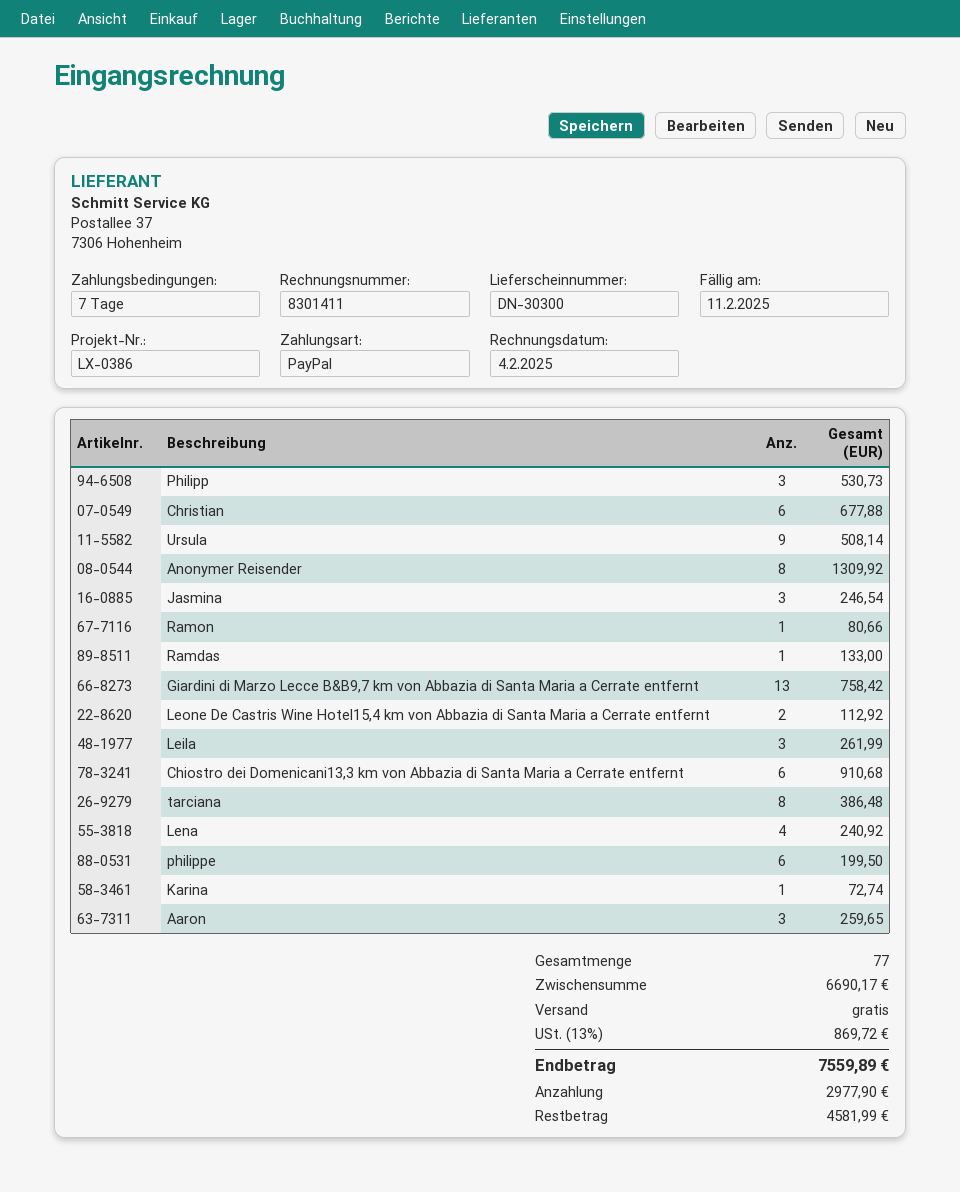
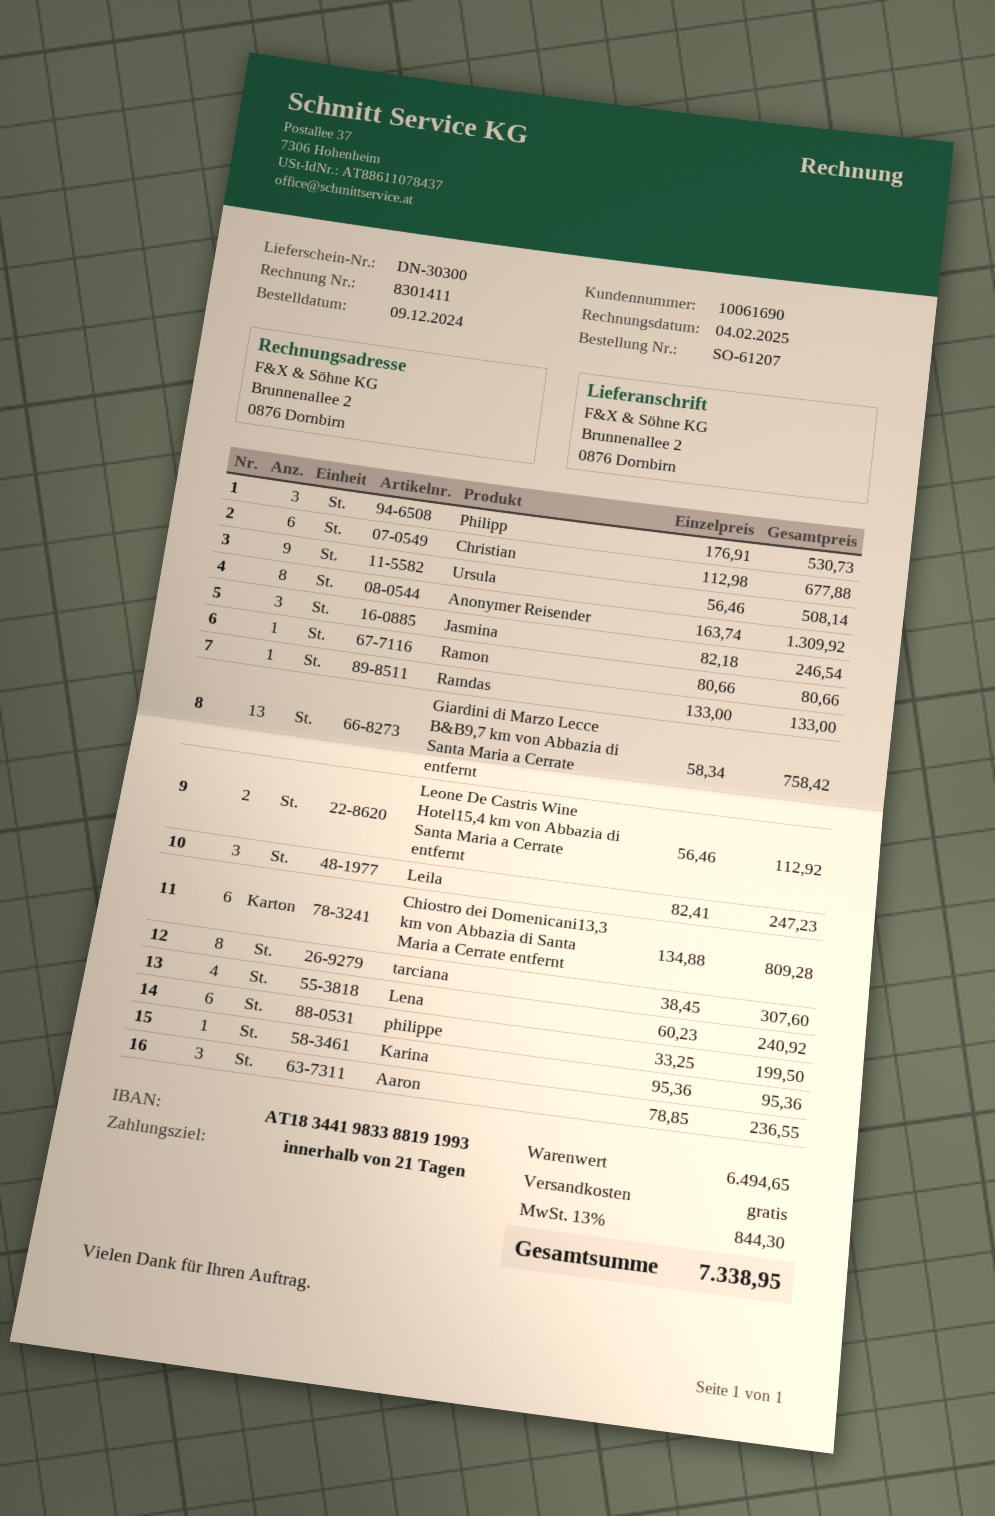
payment terms: 7 days -> 21 days
Leila: 3 for 261.99 -> 3 for 247.23
Chiostro dei Domenicani13,3 km von Abbazia di Santa Maria a Cerrate entfernt: 6 for 910.68 -> 6 for 809.28
tarciana: 8 for 386.48 -> 8 for 307.60
Karina: 1 for 72.74 -> 1 for 95.36
Aaron: 3 for 259.65 -> 3 for 236.55
subtotal: 6690.17 -> 6494.65
tax: 13% = 869.72 -> 13% = 844.30
total: 7559.89 -> 7338.95

